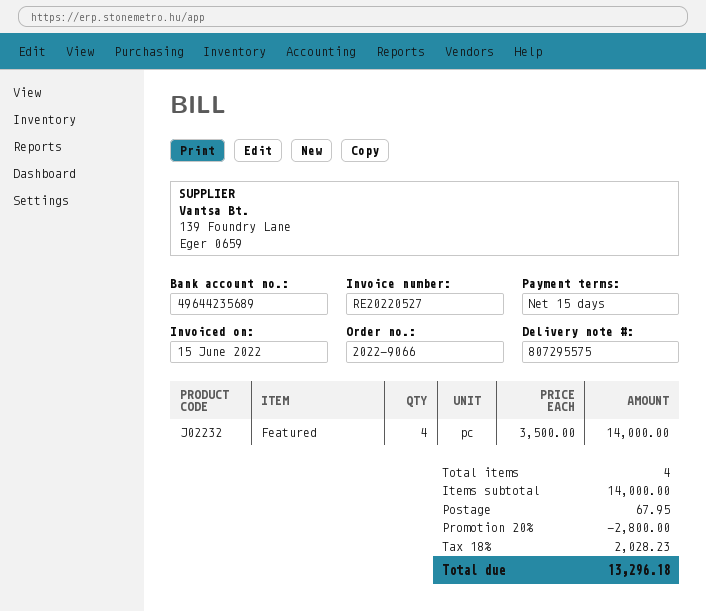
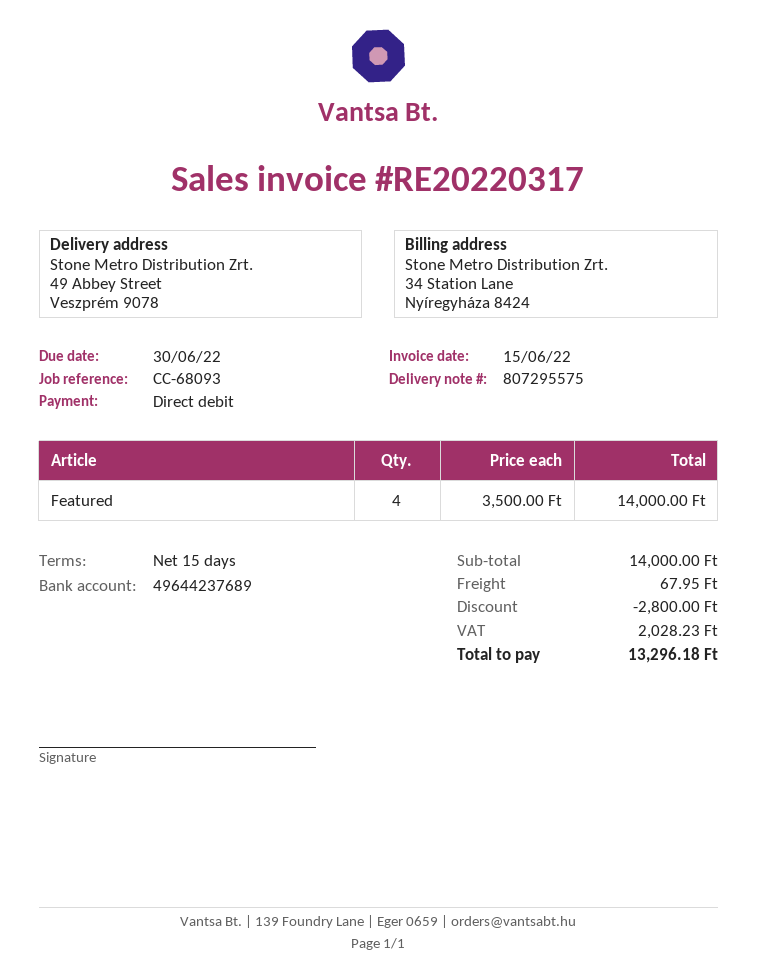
invoice number: RE20220527 -> RE20220317
bank account: 49644235689 -> 49644237689

